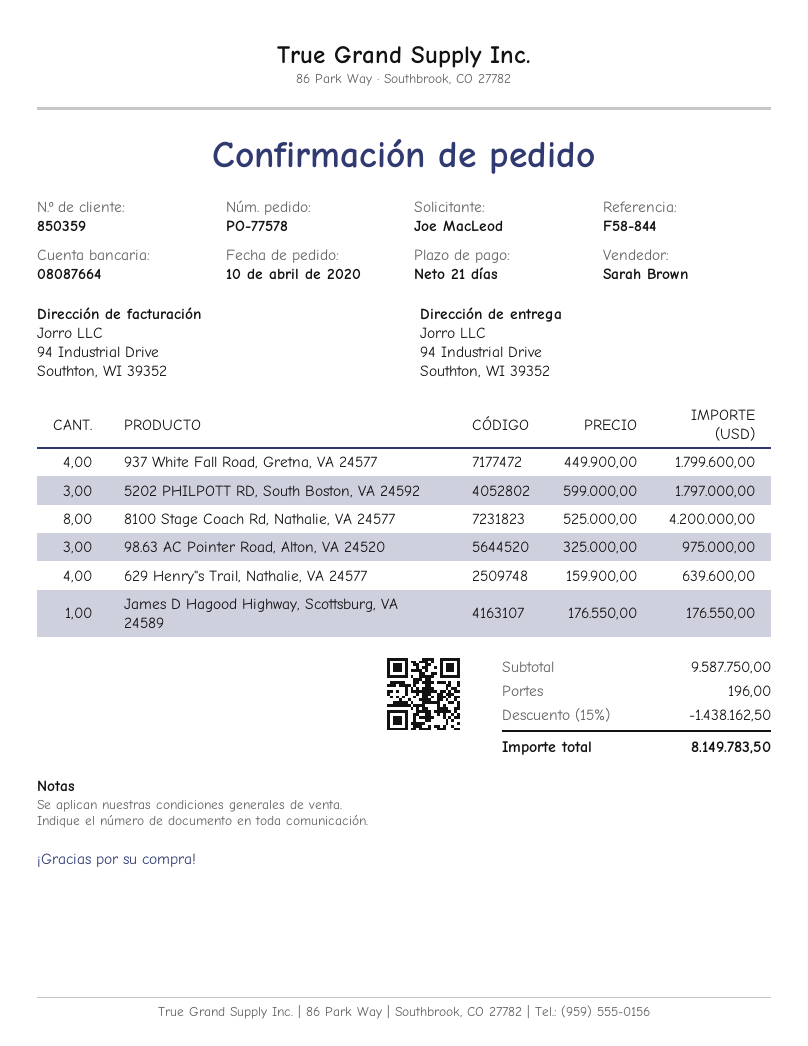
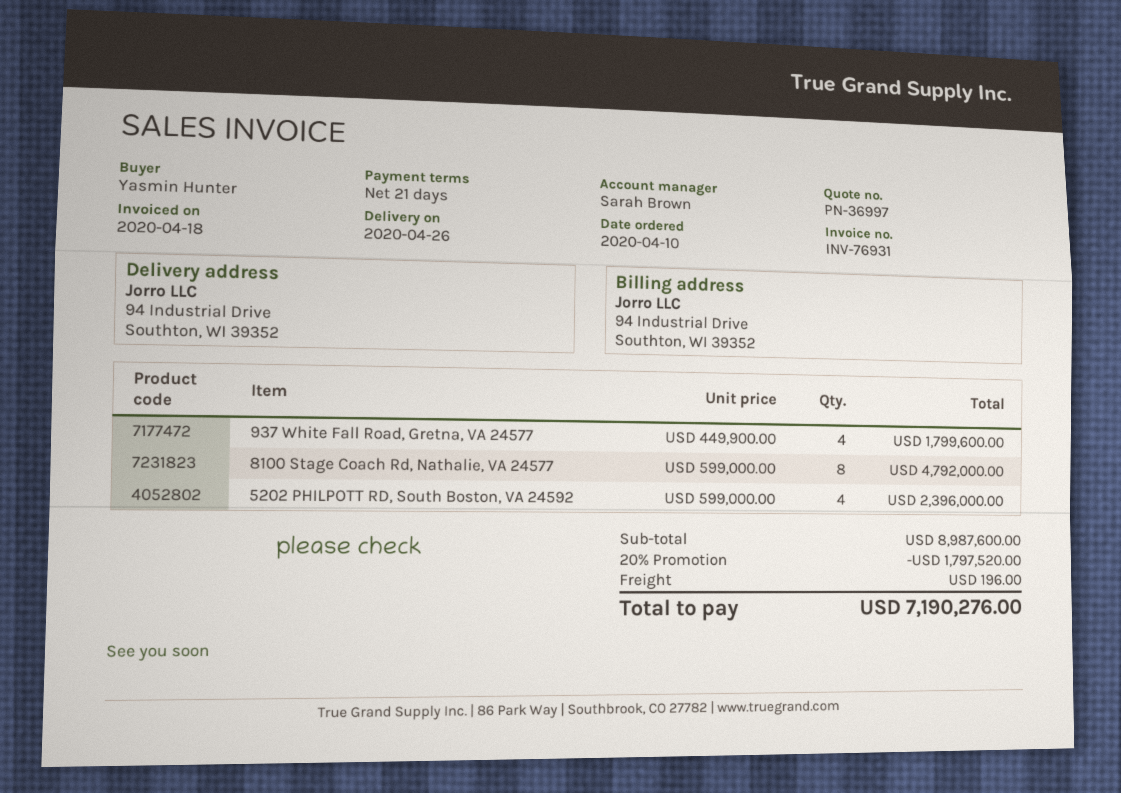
ordered by: Joe MacLeod -> Yasmin Hunter
5202 PHILPOTT RD, South Boston, VA 24592: 3 x 599000.00 = 1797000.00 -> 4 x 599000.00 = 2396000.00
8100 Stage Coach Rd, Nathalie, VA 24577: 8 x 525000.00 = 4200000.00 -> 8 x 599000.00 = 4792000.00
98.63 AC Pointer Road, Alton, VA 24520: 3 x 325000.00 = 975000.00 -> none
629 Henry"s Trail, Nathalie, VA 24577: 4 x 159900.00 = 639600.00 -> none
James D Hagood Highway, Scottsburg, VA 24589: 1 x 176550.00 = 176550.00 -> none
subtotal: 9587750.00 -> 8987600.00
discount: 15% = 1438162.50 -> 20% = 1797520.00
total: 8149783.50 -> 7190276.00

